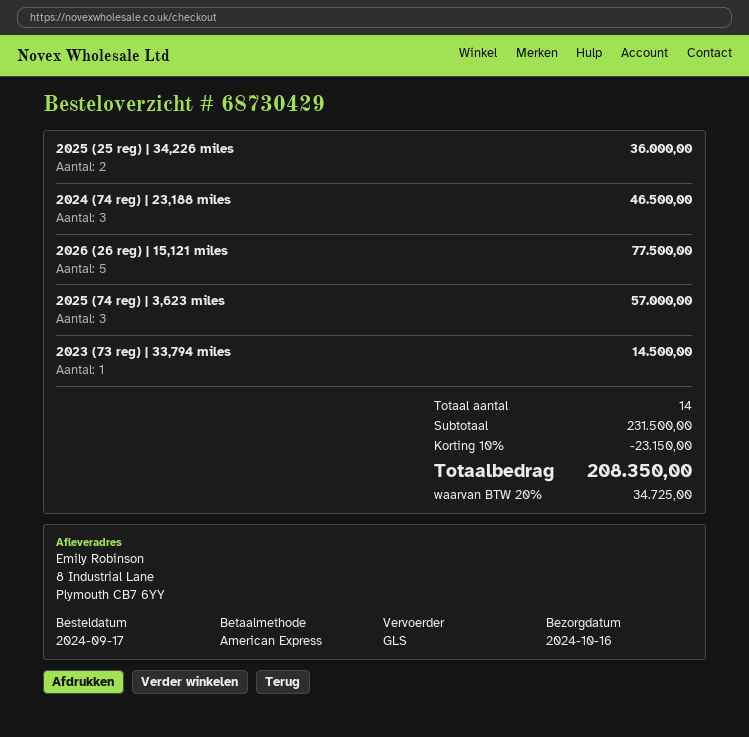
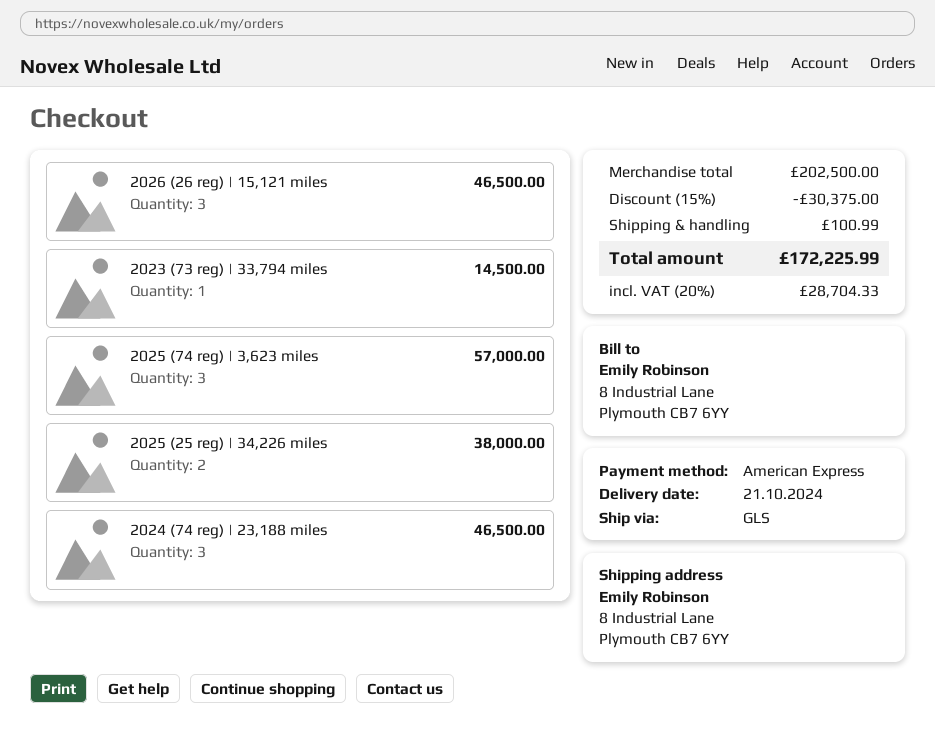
delivery date: 2024-10-16 -> 2024-10-21
2025 (25 reg) | 34,226 miles: 2 for 36000.00 -> 2 for 38000.00
2026 (26 reg) | 15,121 miles: 5 for 77500.00 -> 3 for 46500.00
subtotal: 231500.00 -> 202500.00
discount: 10% = 23150.00 -> 15% = 30375.00
shipping: none -> 100.99
tax: 20% = 34725.00 -> 20% = 28704.33
total: 208350.00 -> 172225.99

